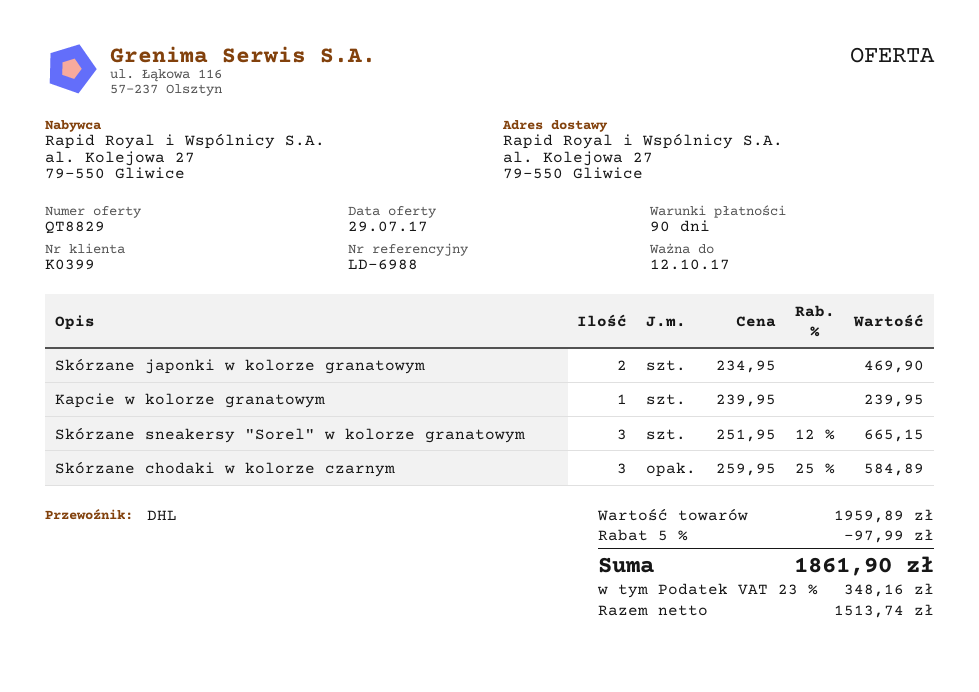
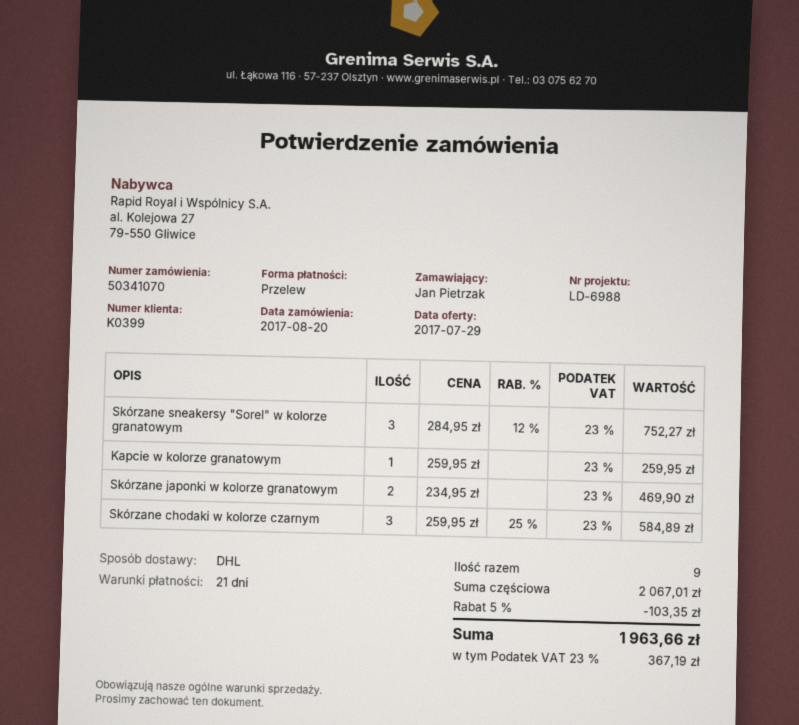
payment terms: 90 days -> 21 days
Kapcie w kolorze granatowym: 1 x 239.95 = 239.95 -> 1 x 259.95 = 259.95
Skórzane sneakersy "Sorel" w kolorze granatowym: 3 x 251.95 - 12% = 665.15 -> 3 x 284.95 - 12% = 752.27
subtotal: 1959.89 -> 2067.01
discount: 5% = 97.99 -> 5% = 103.35
tax: 23% = 348.16 -> 23% = 367.19
total: 1861.90 -> 1963.66

